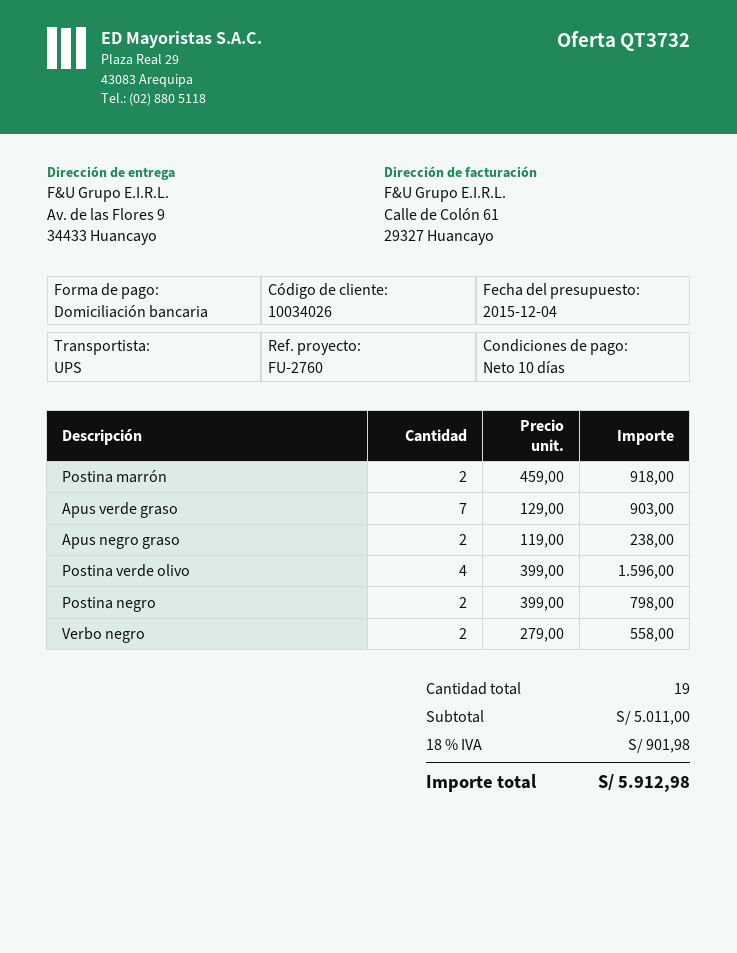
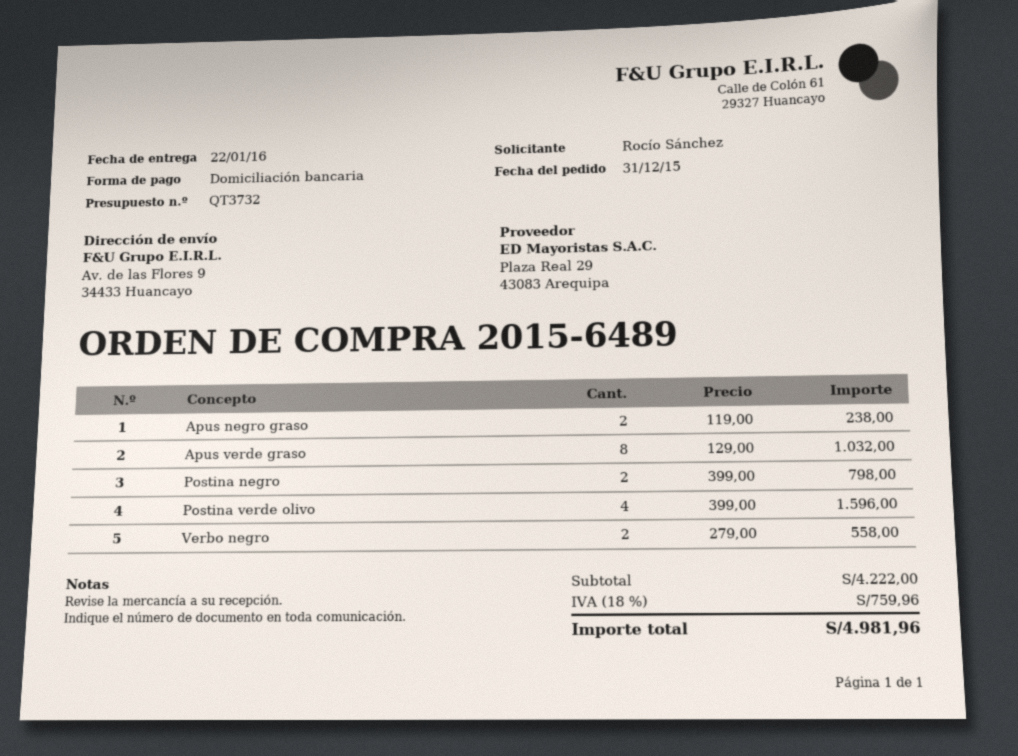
Postina marrón: 2 x 459.00 = 918.00 -> none
Apus verde graso: 7 x 129.00 = 903.00 -> 8 x 129.00 = 1032.00
subtotal: 5011.00 -> 4222.00
tax: 18% = 901.98 -> 18% = 759.96
total: 5912.98 -> 4981.96

